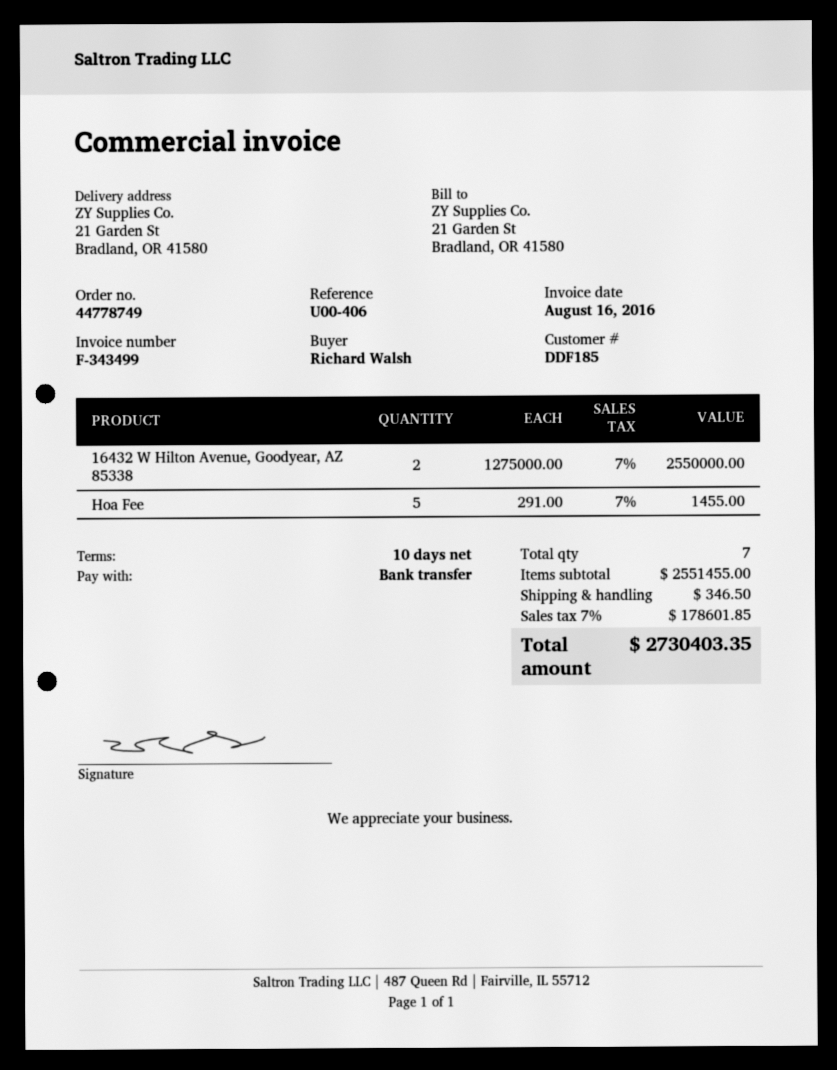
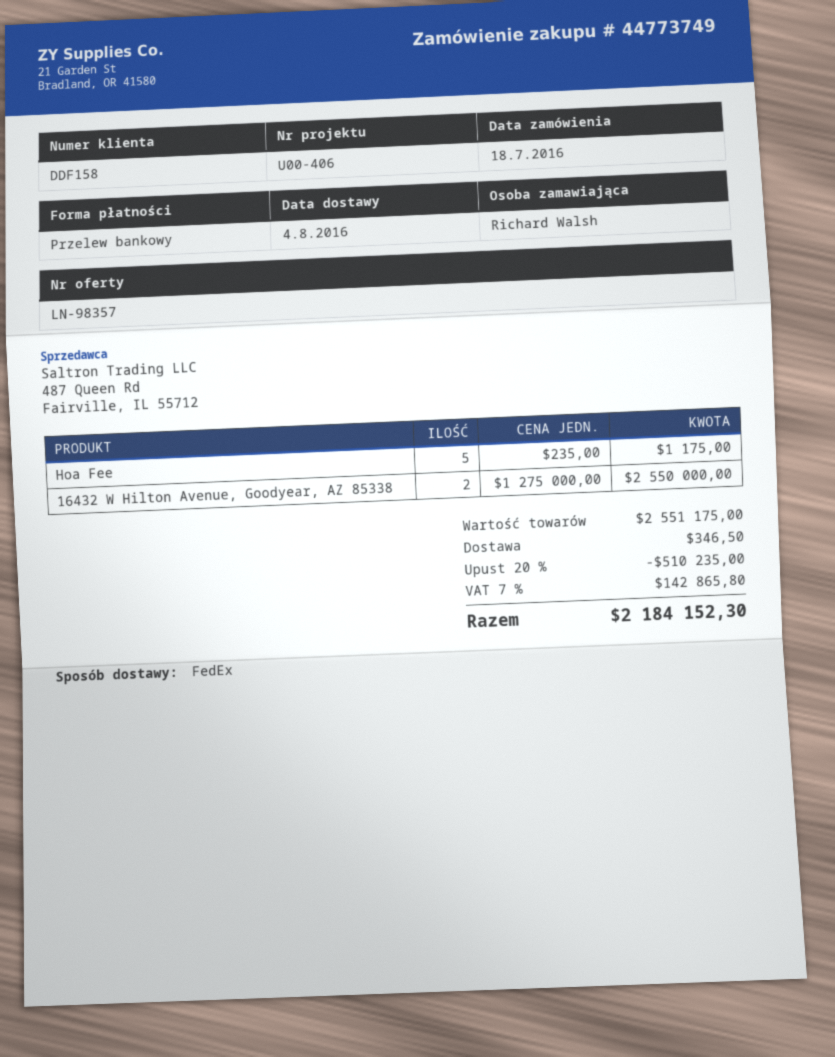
order number: 44778749 -> 44773749
customer number: DDF185 -> DDF158
Hoa Fee: 5 x 291.00 = 1455.00 -> 5 x 235.00 = 1175.00
subtotal: 2551455.00 -> 2551175.00
discount: none -> 20% = 510235.00
tax: 7% = 178601.85 -> 7% = 142865.80
total: 2730403.35 -> 2184152.30

